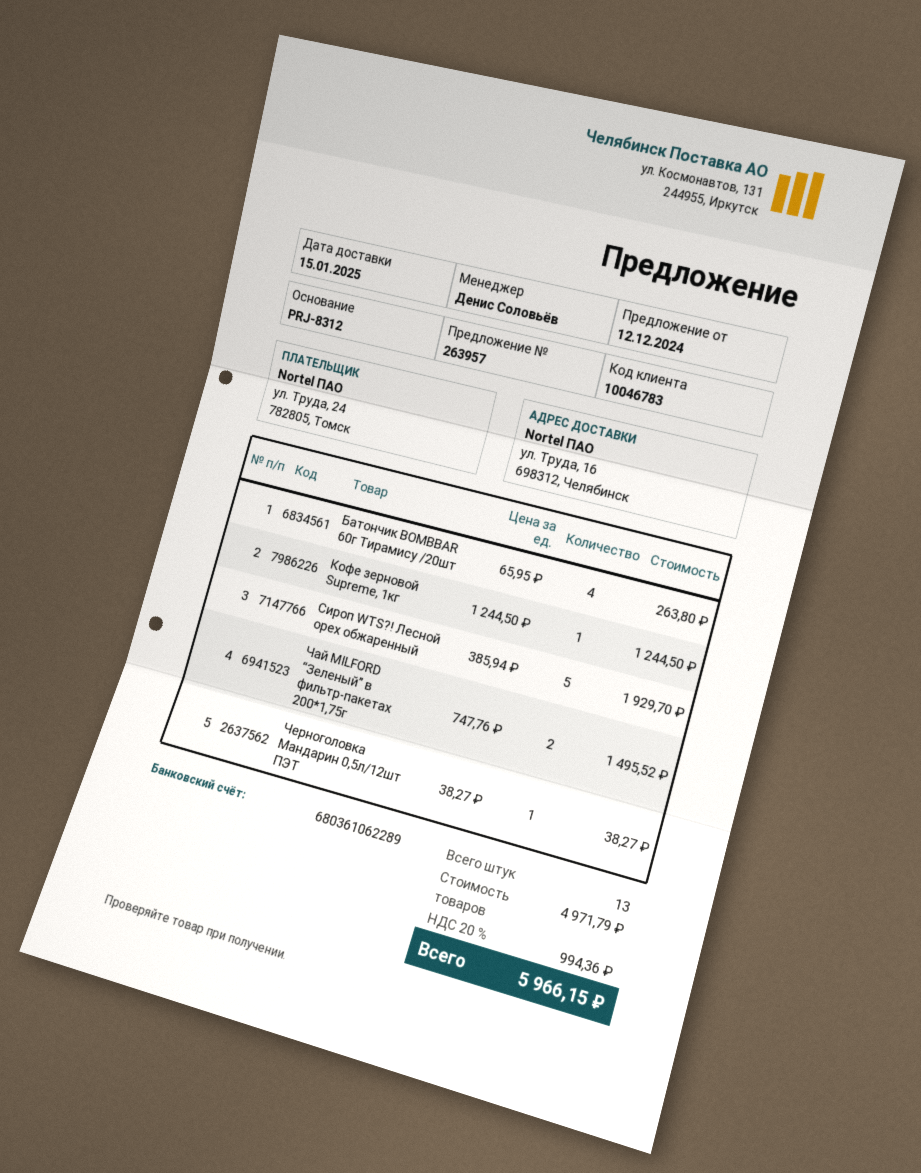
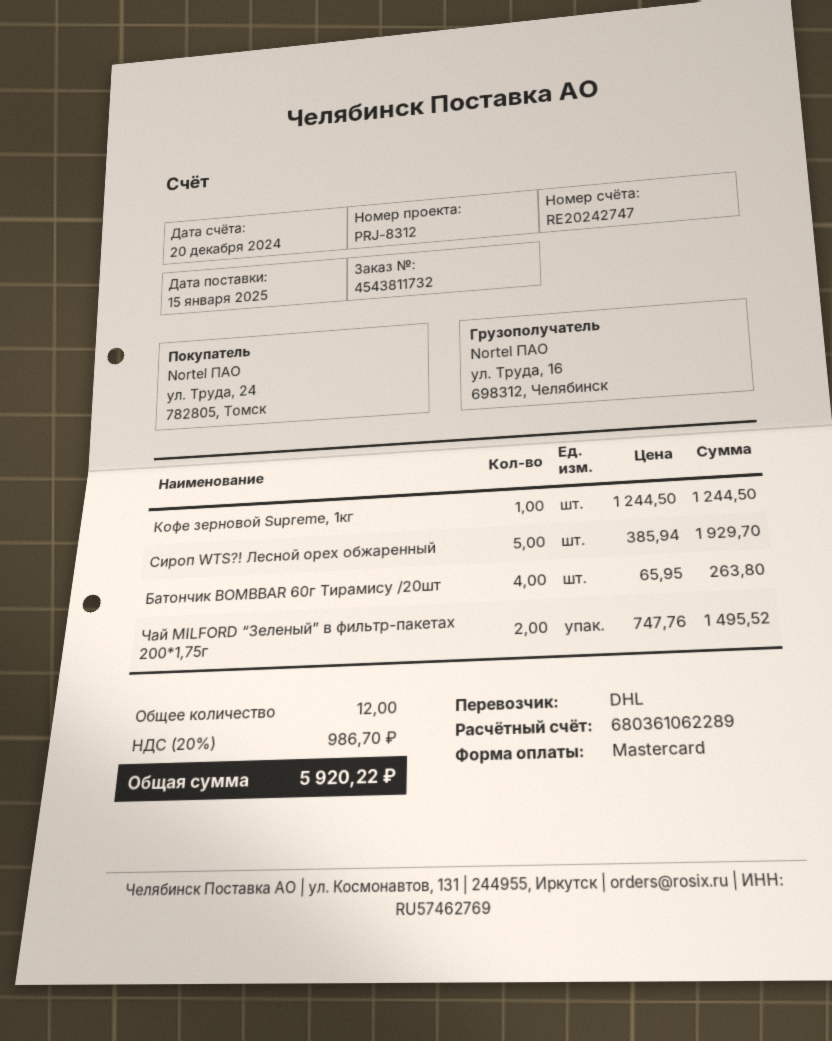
Черноголовка Мандарин 0,5л/12шт ПЭТ: 1 x 38.27 = 38.27 -> none
total quantity: 13 -> 12
tax: 20% = 994.36 -> 20% = 986.70
total: 5966.15 -> 5920.22

